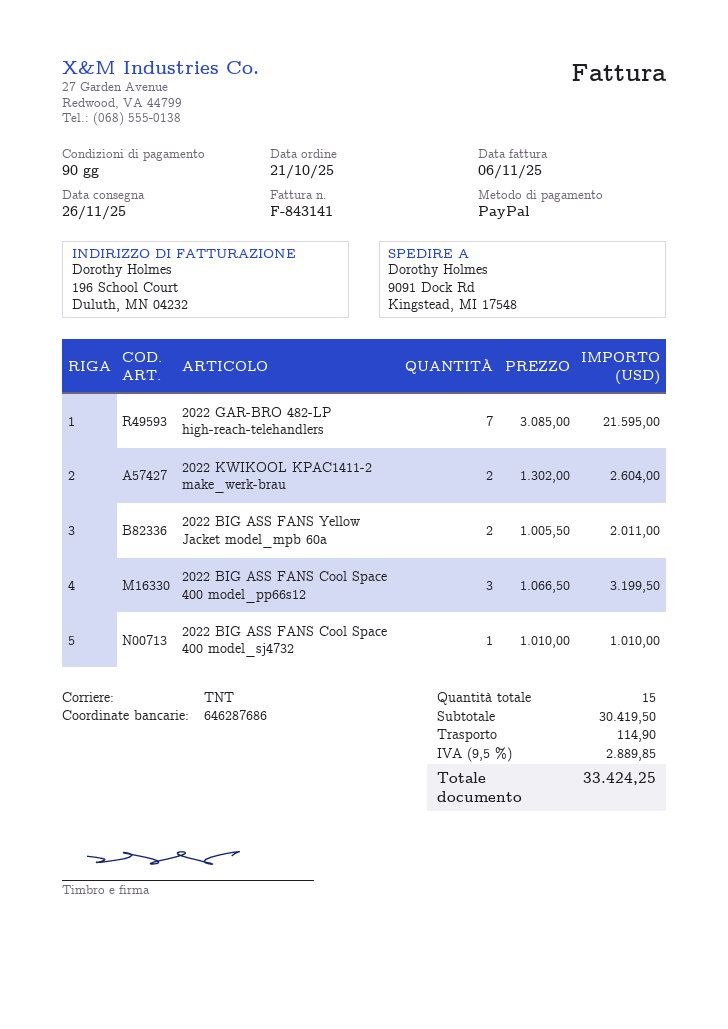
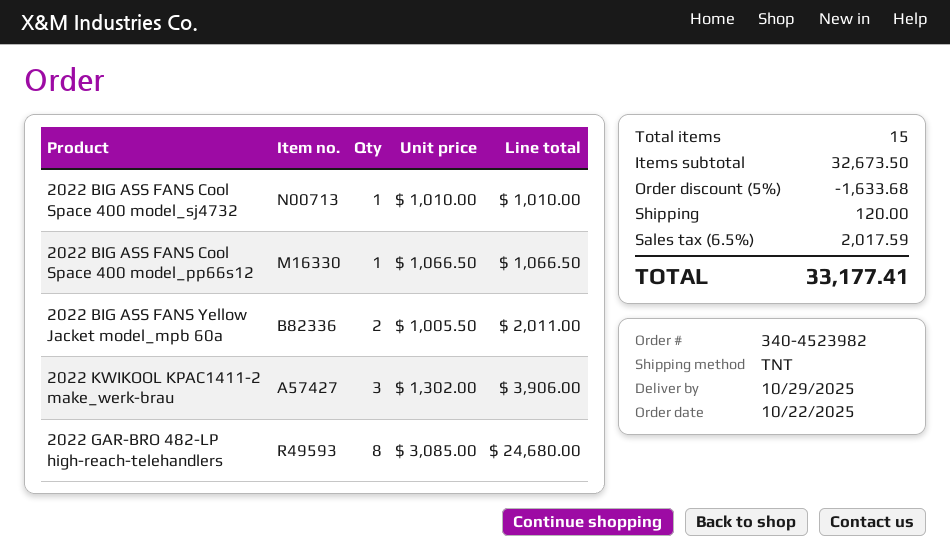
order date: 2025-10-21 -> 2025-10-22
delivery date: 2025-11-26 -> 2025-10-29
2022 GAR-BRO 482-LP high-reach-telehandlers: 7 x 3085.00 = 21595.00 -> 8 x 3085.00 = 24680.00
2022 KWIKOOL KPAC1411-2 make_werk-brau: 2 x 1302.00 = 2604.00 -> 3 x 1302.00 = 3906.00
2022 BIG ASS FANS Cool Space 400 model_pp66s12: 3 x 1066.50 = 3199.50 -> 1 x 1066.50 = 1066.50
subtotal: 30419.50 -> 32673.50
discount: none -> 5% = 1633.68
shipping: 114.90 -> 120.00
tax: 9.5% = 2889.85 -> 6.5% = 2017.59
total: 33424.25 -> 33177.41

